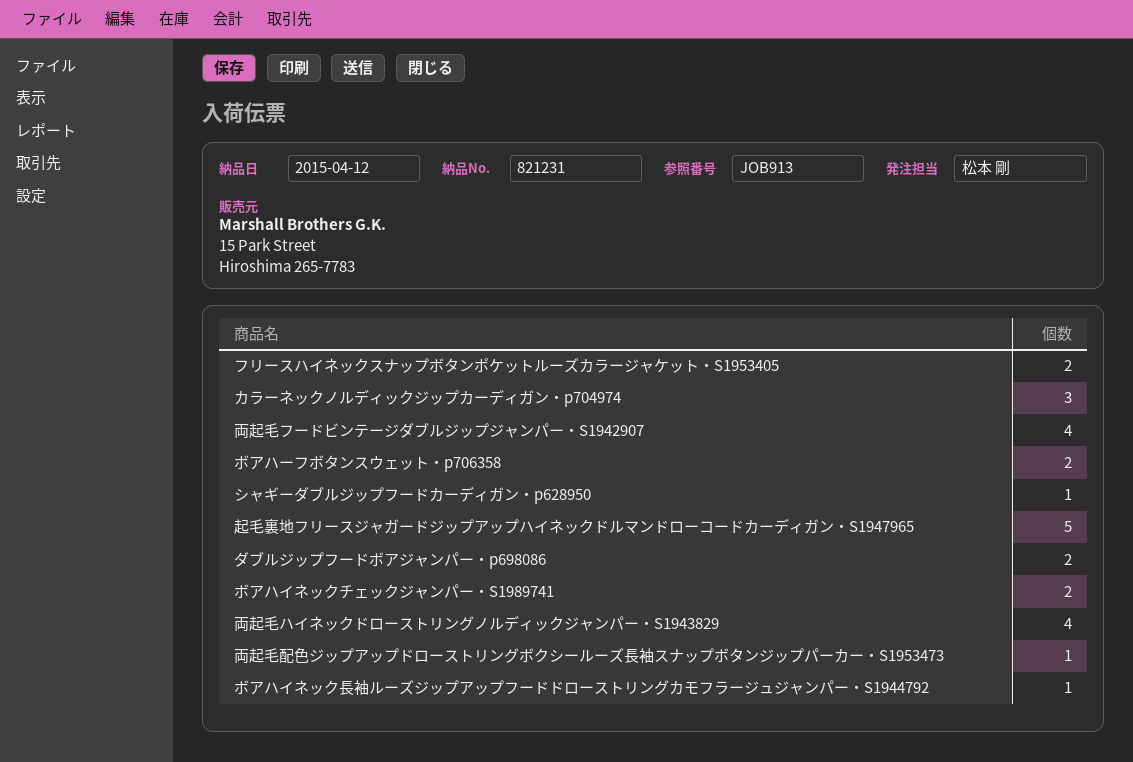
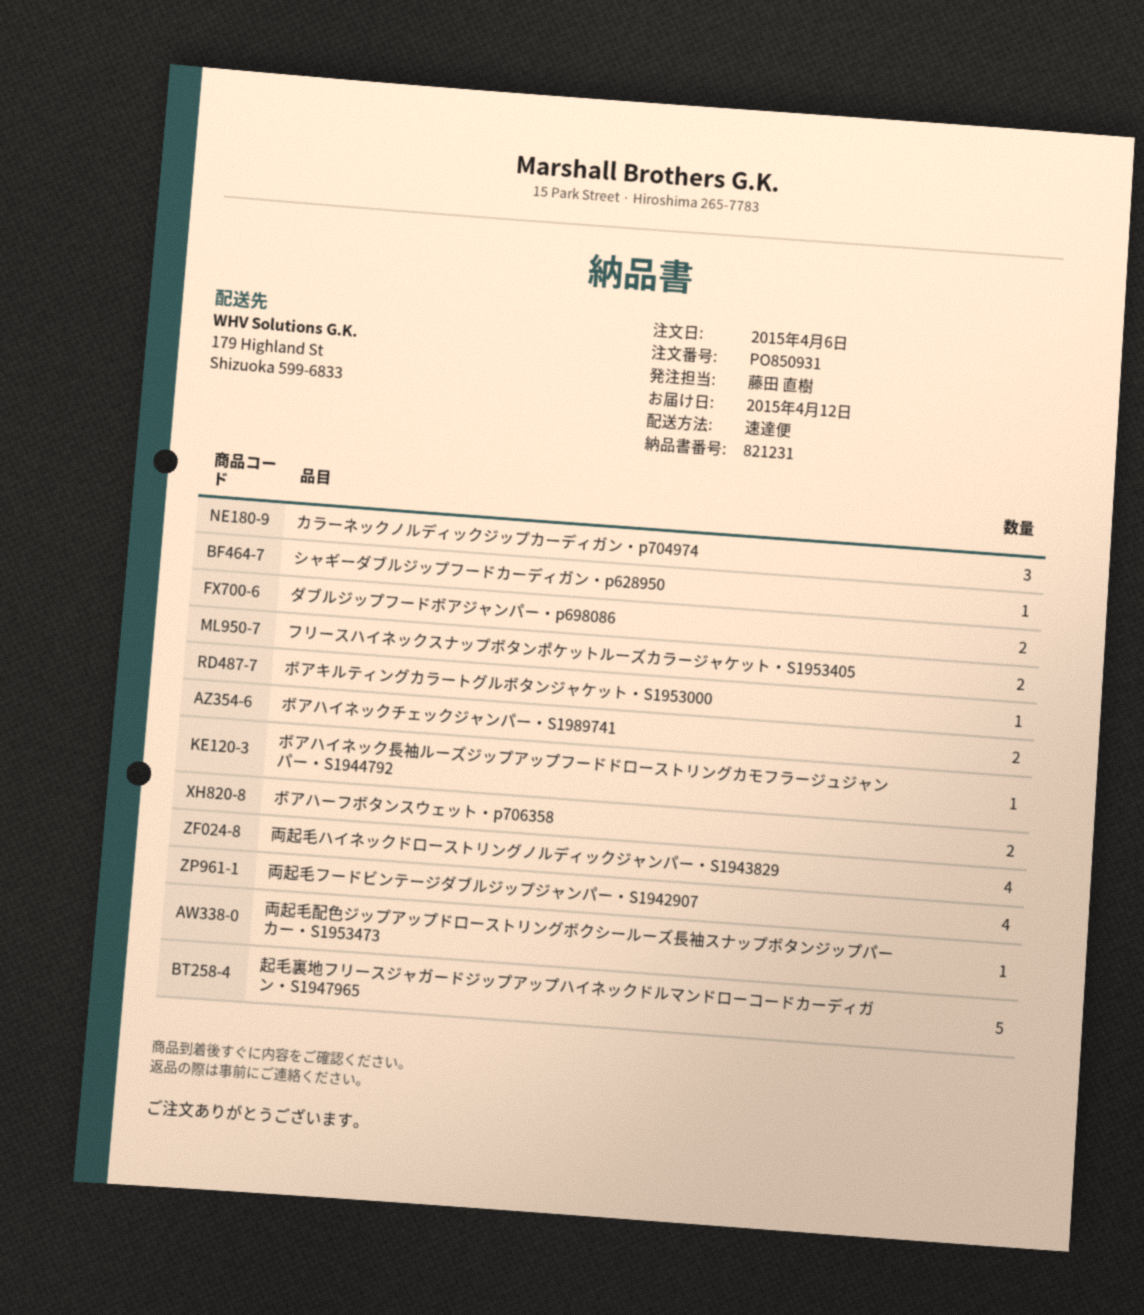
ordered by: 松本 剛 -> 藤田 直樹
ボアキルティングカラートグルボタンジャケット・S1953000: none -> 1

